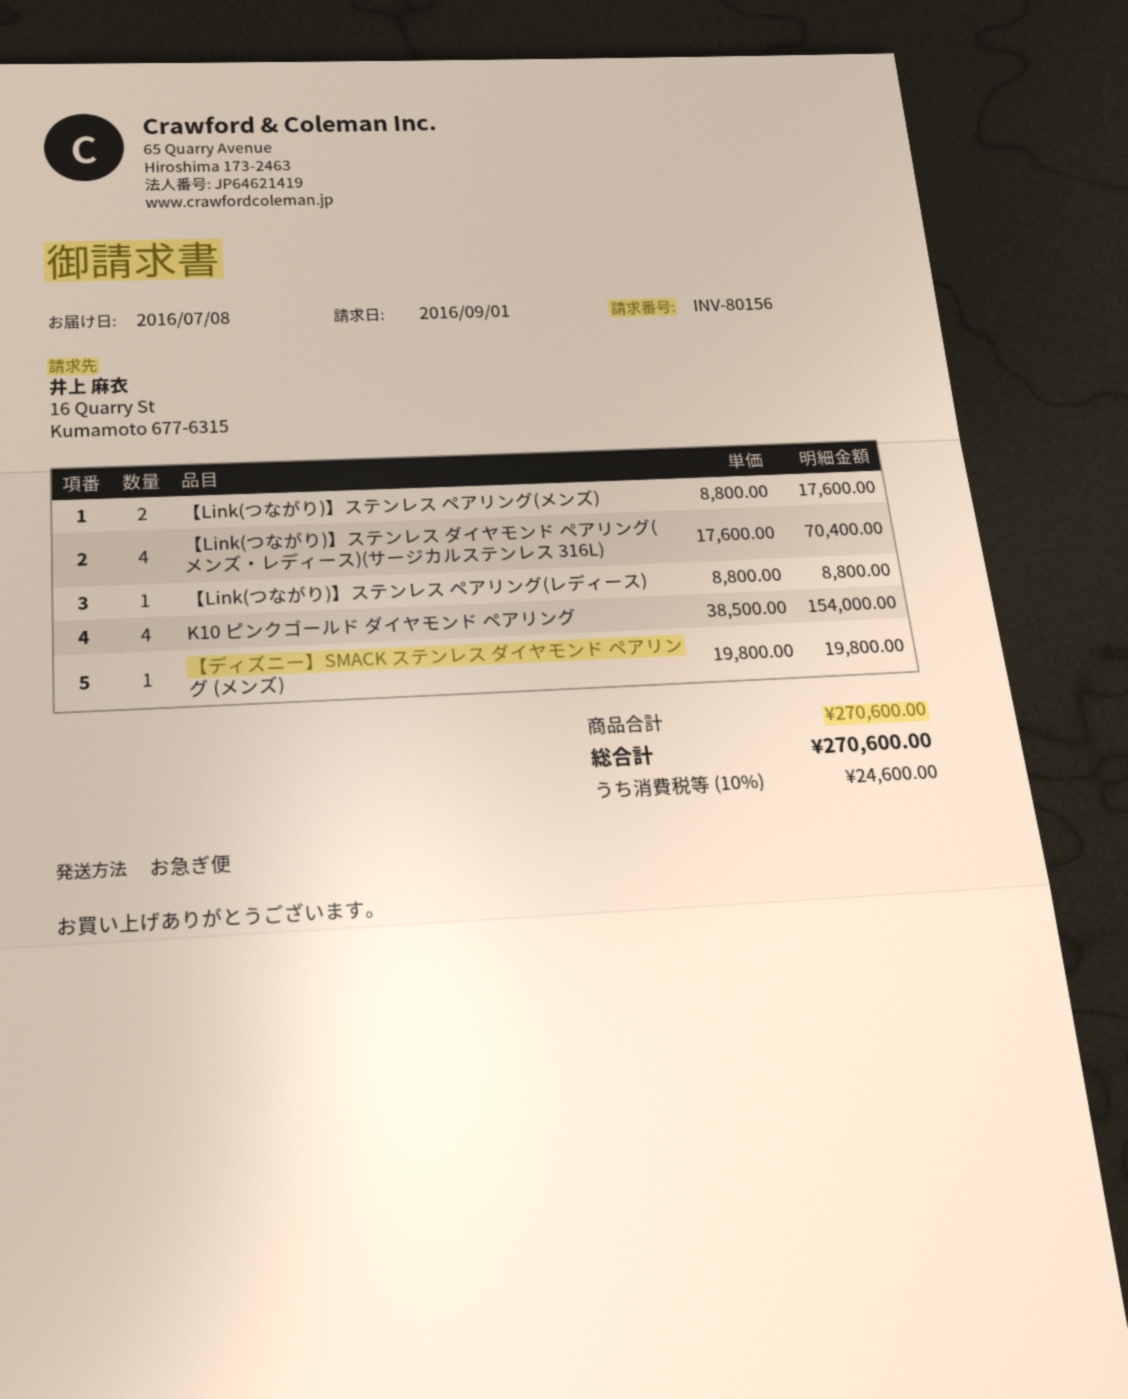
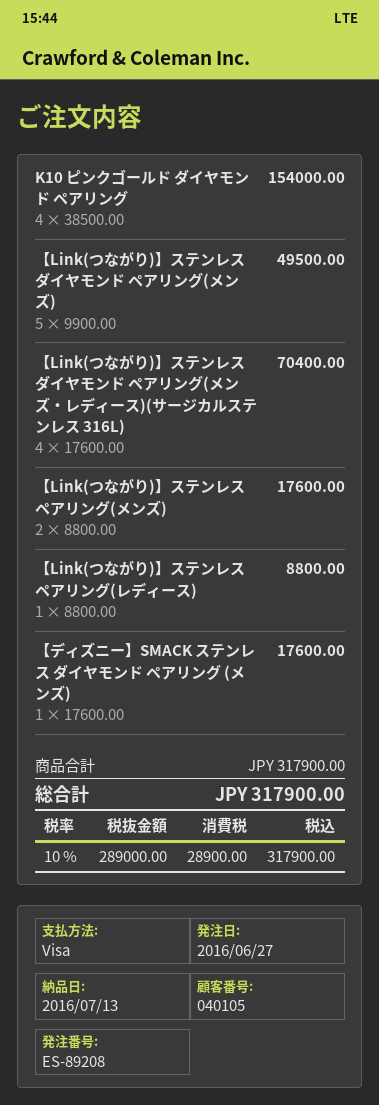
delivery date: 2016-07-08 -> 2016-07-13
【ディズニー】SMACK ステンレス ダイヤモンド ペアリング (メンズ): 1 x 19800.00 = 19800.00 -> 1 x 17600.00 = 17600.00
【Link(つながり)】ステンレス ダイヤモンド ペアリング(メンズ): none -> 5 x 9900.00 = 49500.00
subtotal: 270600.00 -> 317900.00
tax: 10% = 24600.00 -> 10% = 28900.00
total: 270600.00 -> 317900.00

